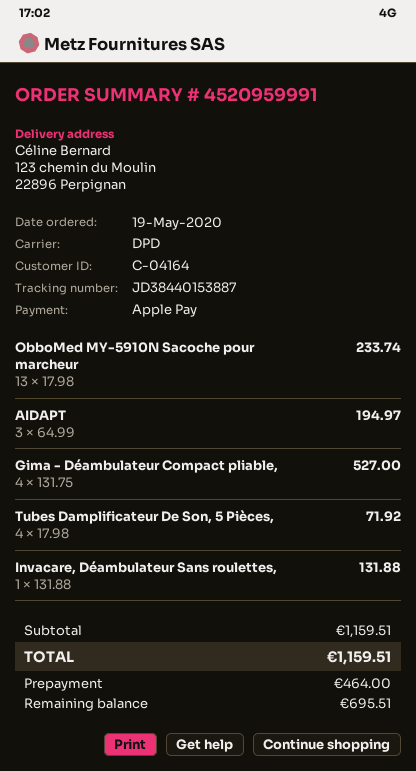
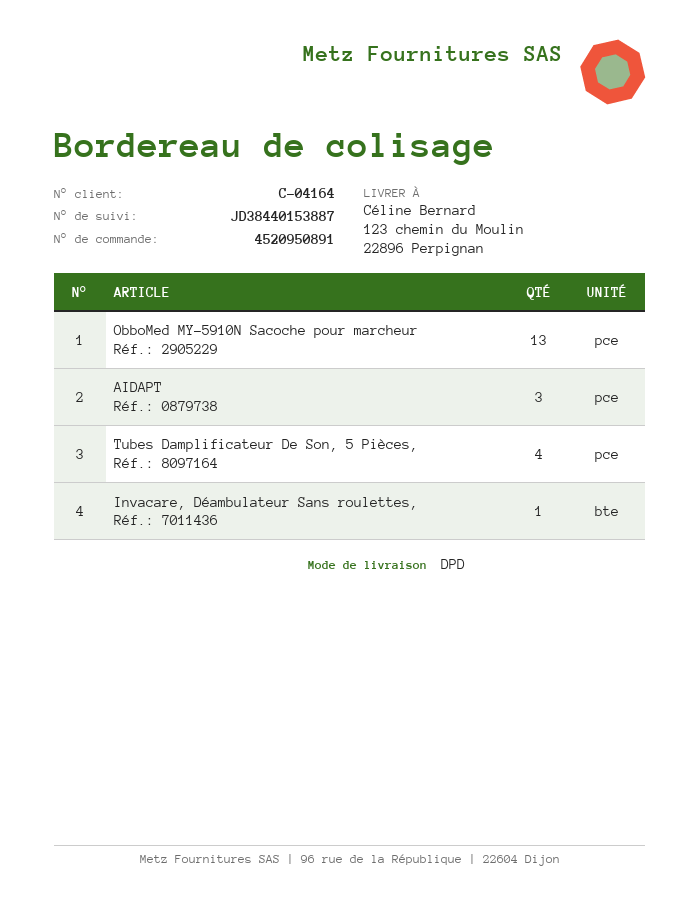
order number: 4520959991 -> 4520950891
Gima - Déambulateur Compact pliable,: 4 -> none

